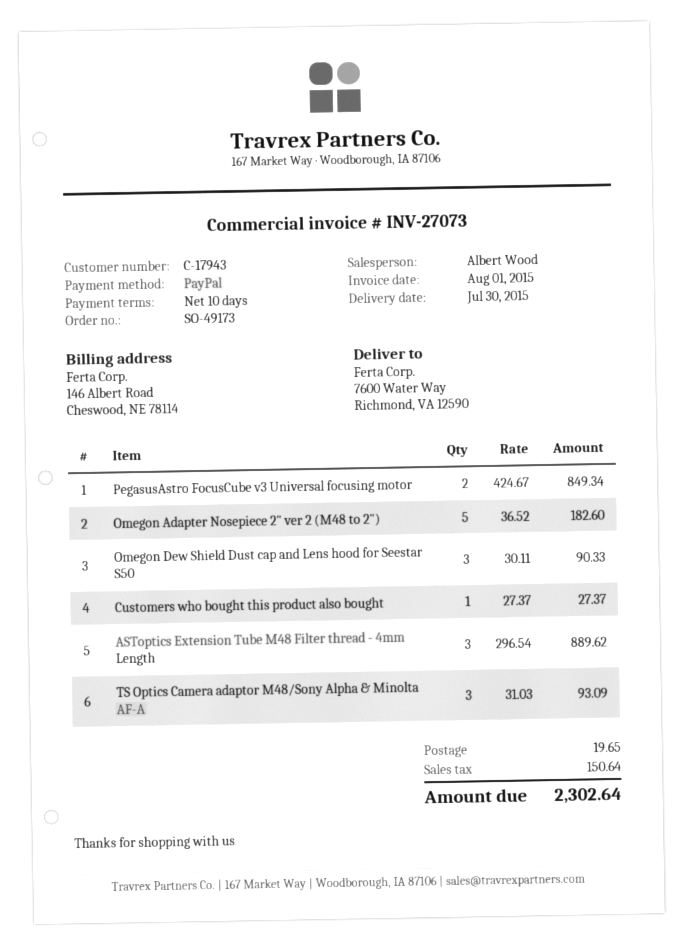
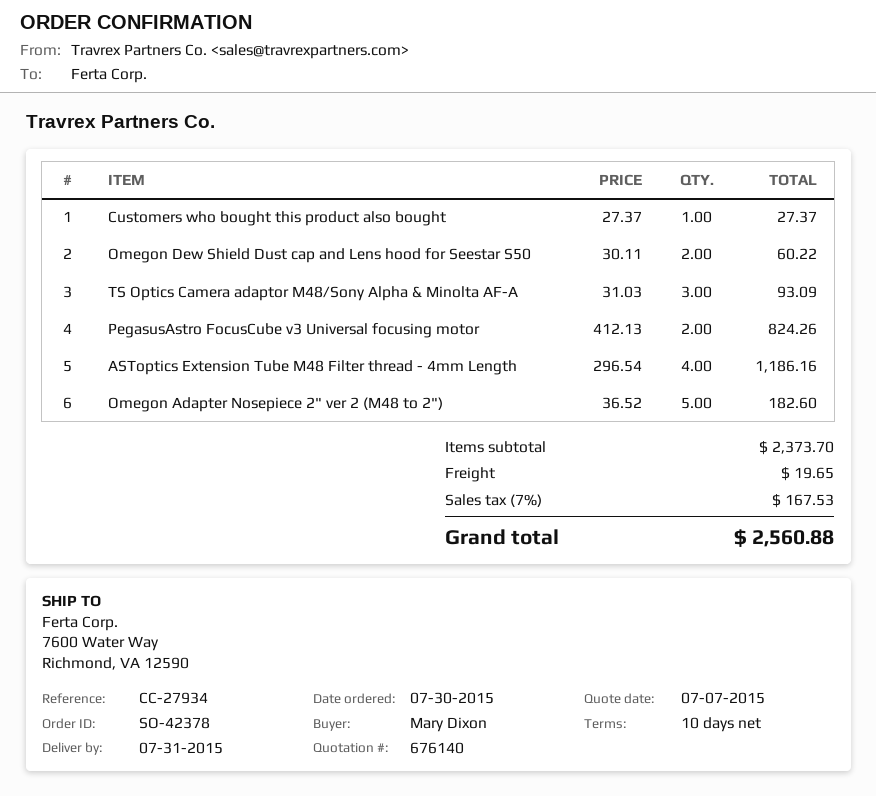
order number: SO-49173 -> SO-42378
delivery date: 2015-07-30 -> 2015-07-31
PegasusAstro FocusCube v3 Universal focusing motor: 2 x 424.67 = 849.34 -> 2 x 412.13 = 824.26
Omegon Dew Shield Dust cap and Lens hood for Seestar S50: 3 x 30.11 = 90.33 -> 2 x 30.11 = 60.22
ASToptics Extension Tube M48 Filter thread - 4mm Length: 3 x 296.54 = 889.62 -> 4 x 296.54 = 1186.16
tax: 150.64 -> 167.53
total: 2302.64 -> 2560.88

